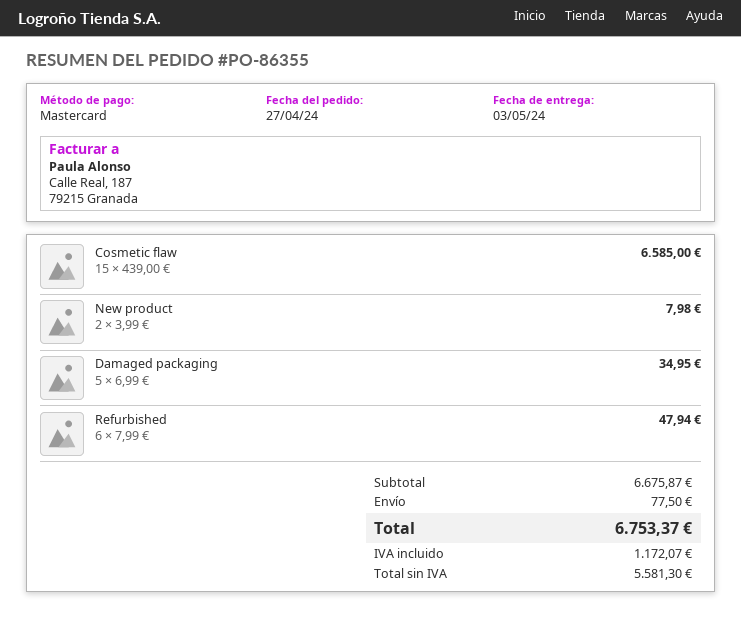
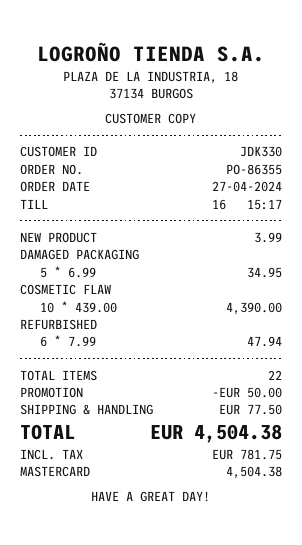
Cosmetic flaw: 15 x 439.00 = 6585.00 -> 10 x 439.00 = 4390.00
New product: 2 x 3.99 = 7.98 -> 1 x 3.99 = 3.99
discount: none -> 50.00
tax: 1172.07 -> 781.75
total: 6753.37 -> 4504.38

